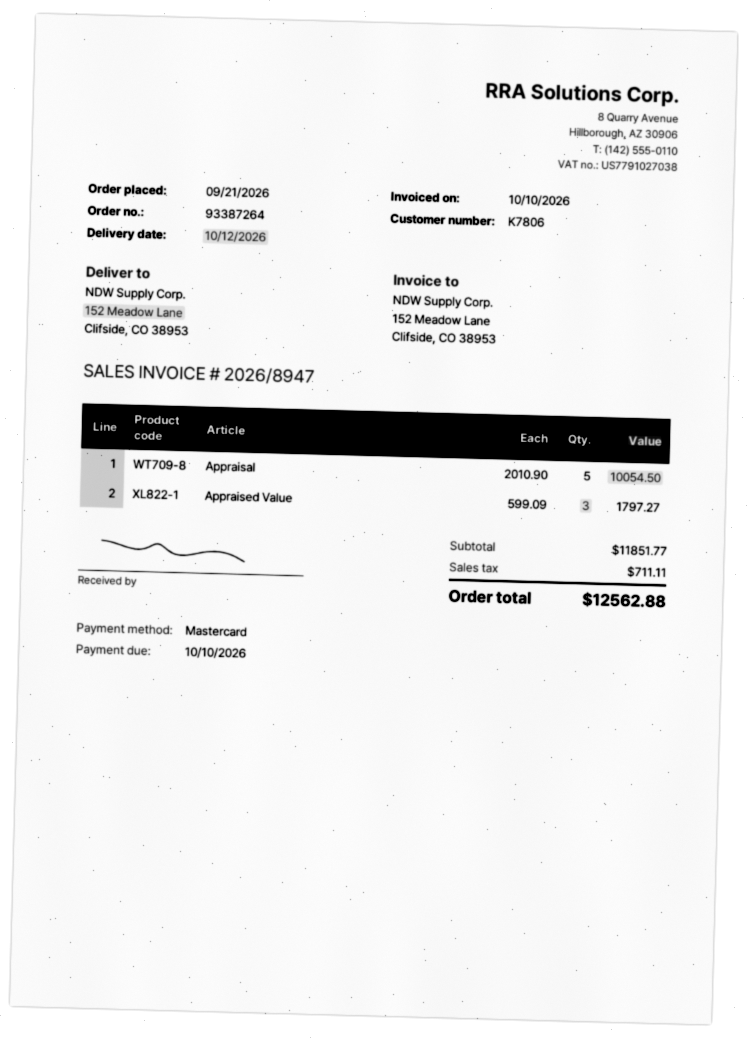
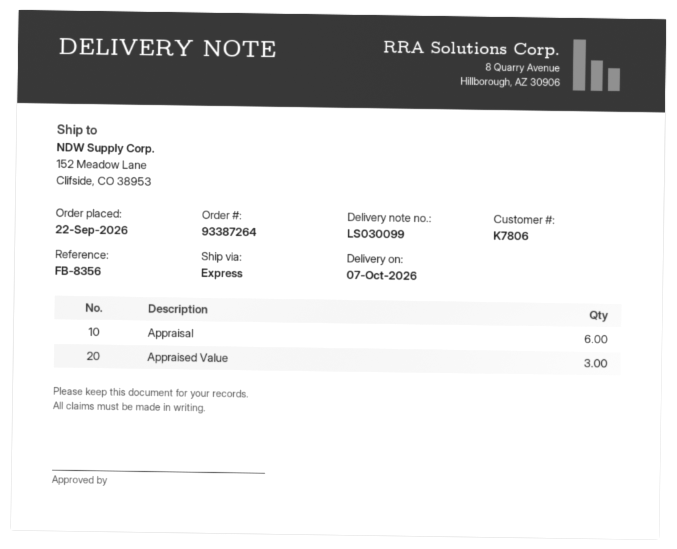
order date: 2026-09-21 -> 2026-09-22
delivery date: 2026-10-12 -> 2026-10-07
Appraisal: 5 -> 6

